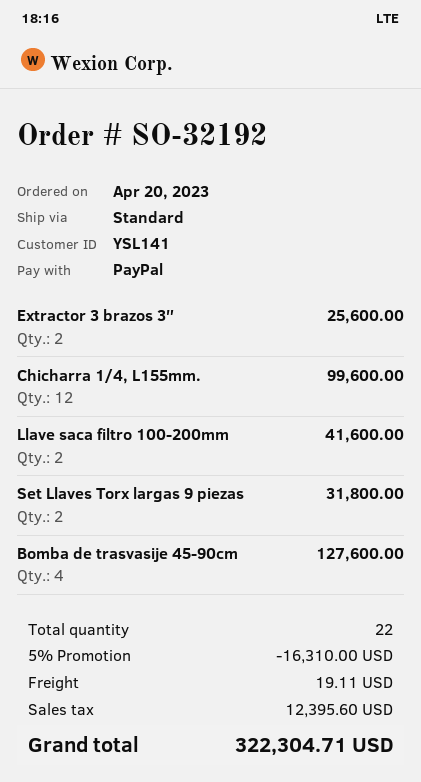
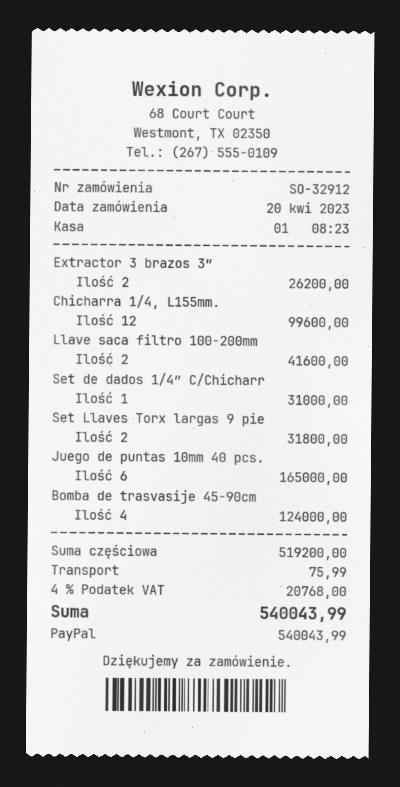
order number: SO-32192 -> SO-32912
Extractor 3 brazos 3″: 2 for 25600.00 -> 2 for 26200.00
Bomba de trasvasije 45-90cm: 4 for 127600.00 -> 4 for 124000.00
Set de dados 1/4″ C/Chicharr: none -> 1 for 31000.00
Juego de puntas 10mm 40 pcs.: none -> 6 for 165000.00
discount: 5% = 16310.00 -> none
shipping: 19.11 -> 75.99
tax: 12395.60 -> 20768.00
total: 322304.71 -> 540043.99

